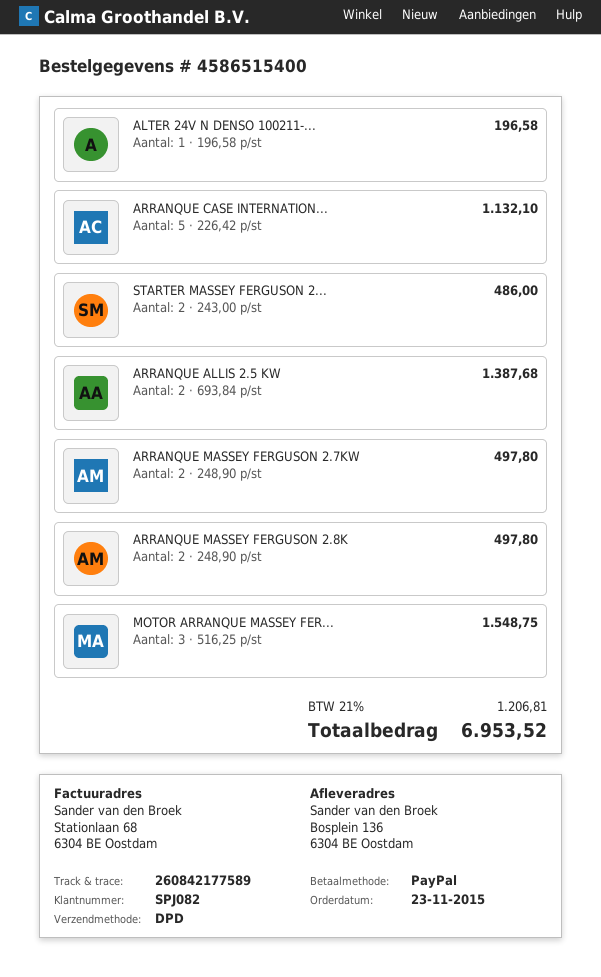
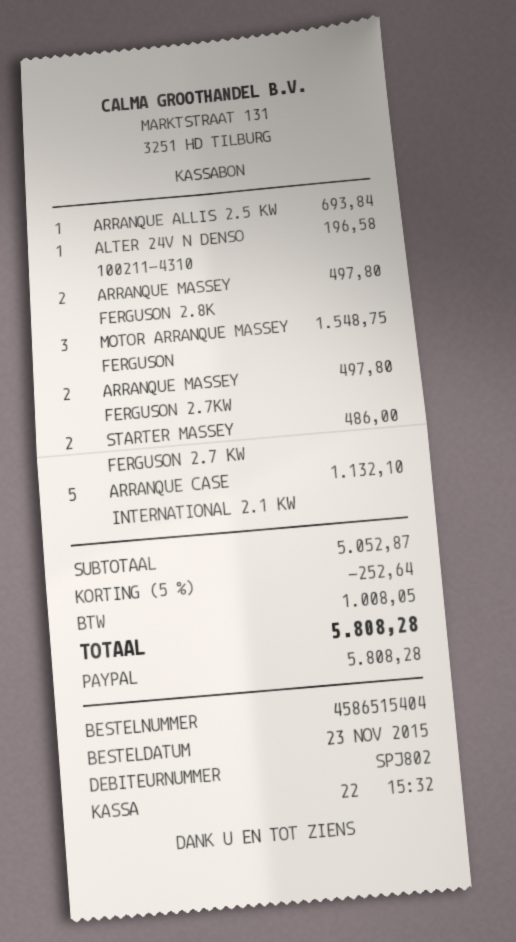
order number: 4586515400 -> 4586515404
customer number: SPJ082 -> SPJ802
ARRANQUE ALLIS 2.5 KW: 2 for 1387.68 -> 1 for 693.84
discount: none -> 5% = 252.64
tax: 1206.81 -> 1008.05
total: 6953.52 -> 5808.28

